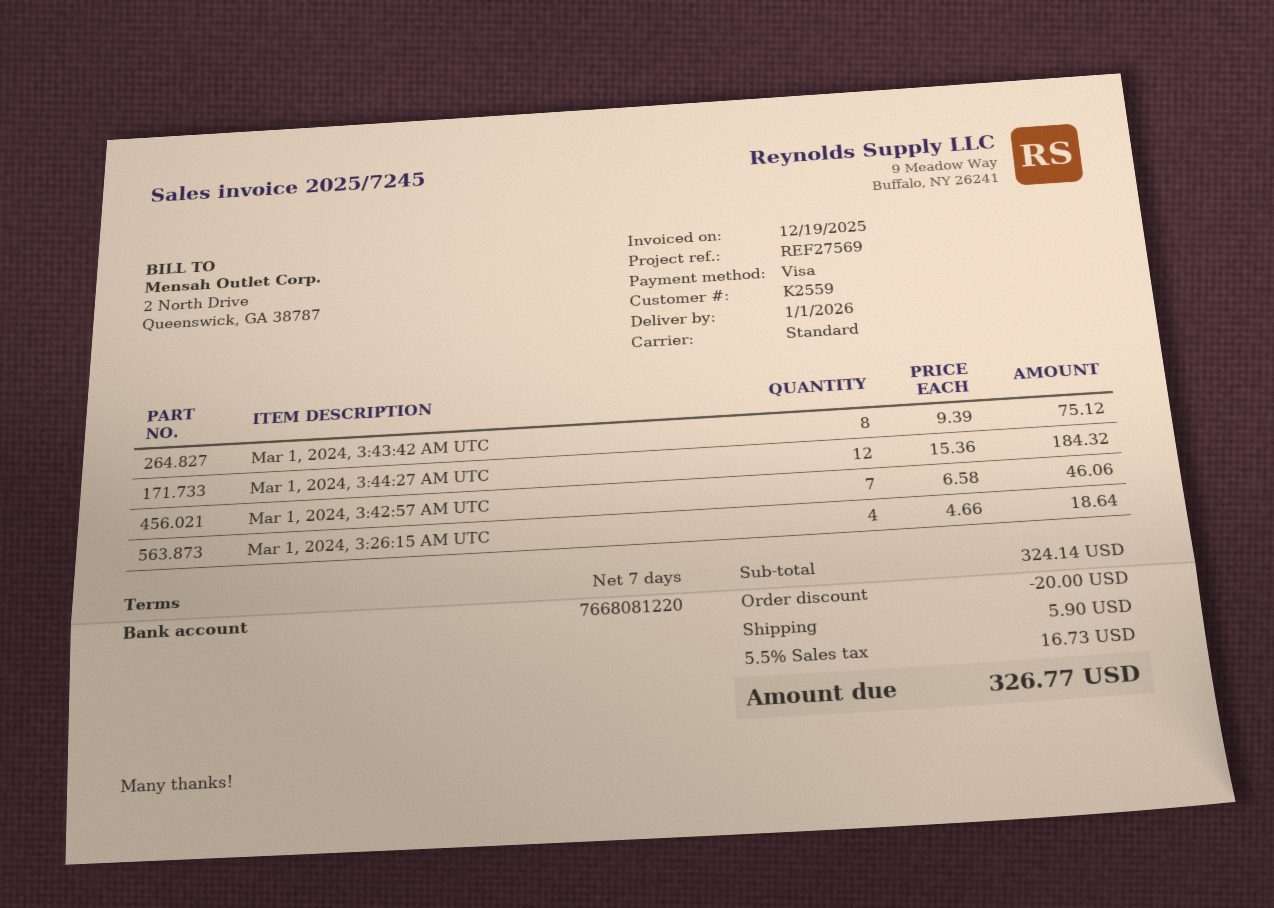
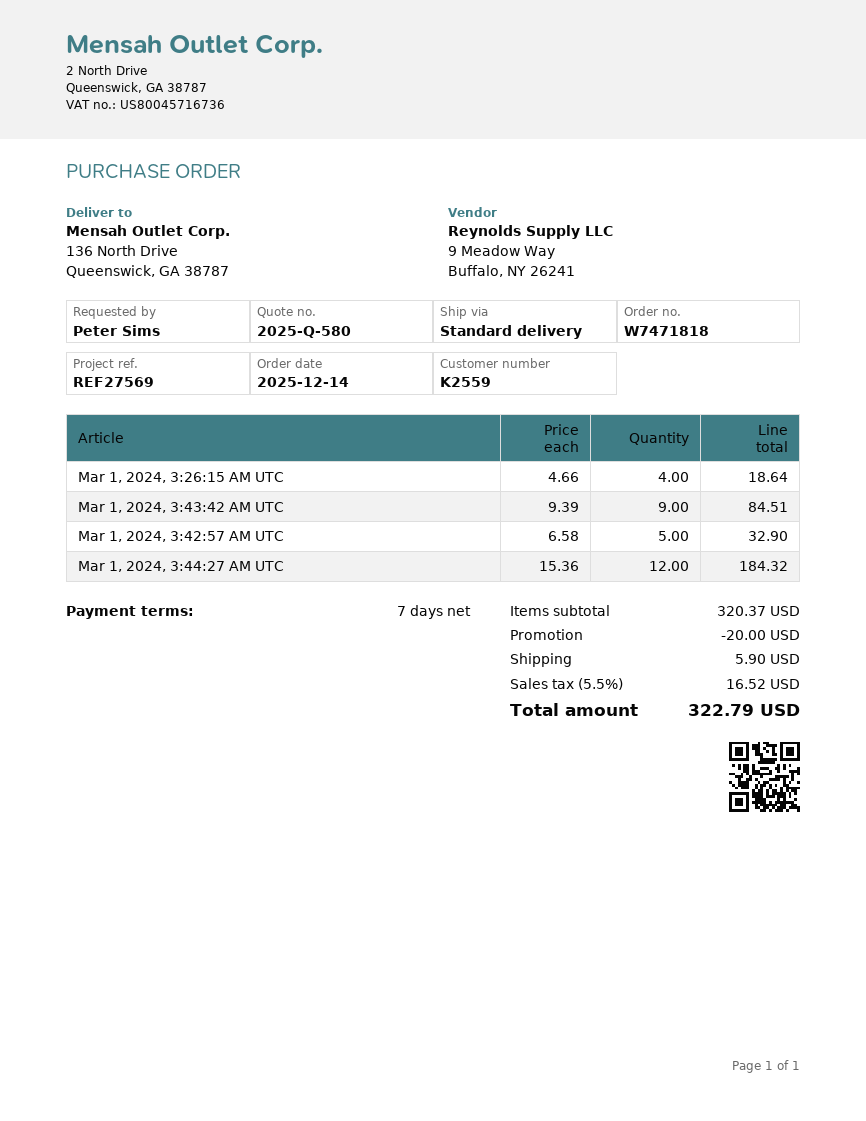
Mar 1, 2024, 3:43:42 AM UTC: 8 x 9.39 = 75.12 -> 9 x 9.39 = 84.51
Mar 1, 2024, 3:42:57 AM UTC: 7 x 6.58 = 46.06 -> 5 x 6.58 = 32.90
subtotal: 324.14 -> 320.37
tax: 5.5% = 16.73 -> 5.5% = 16.52
total: 326.77 -> 322.79

